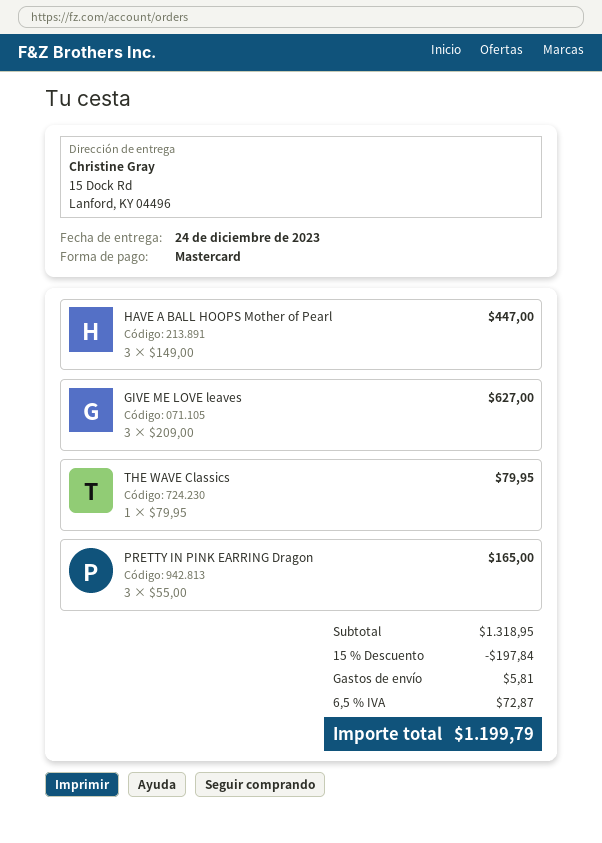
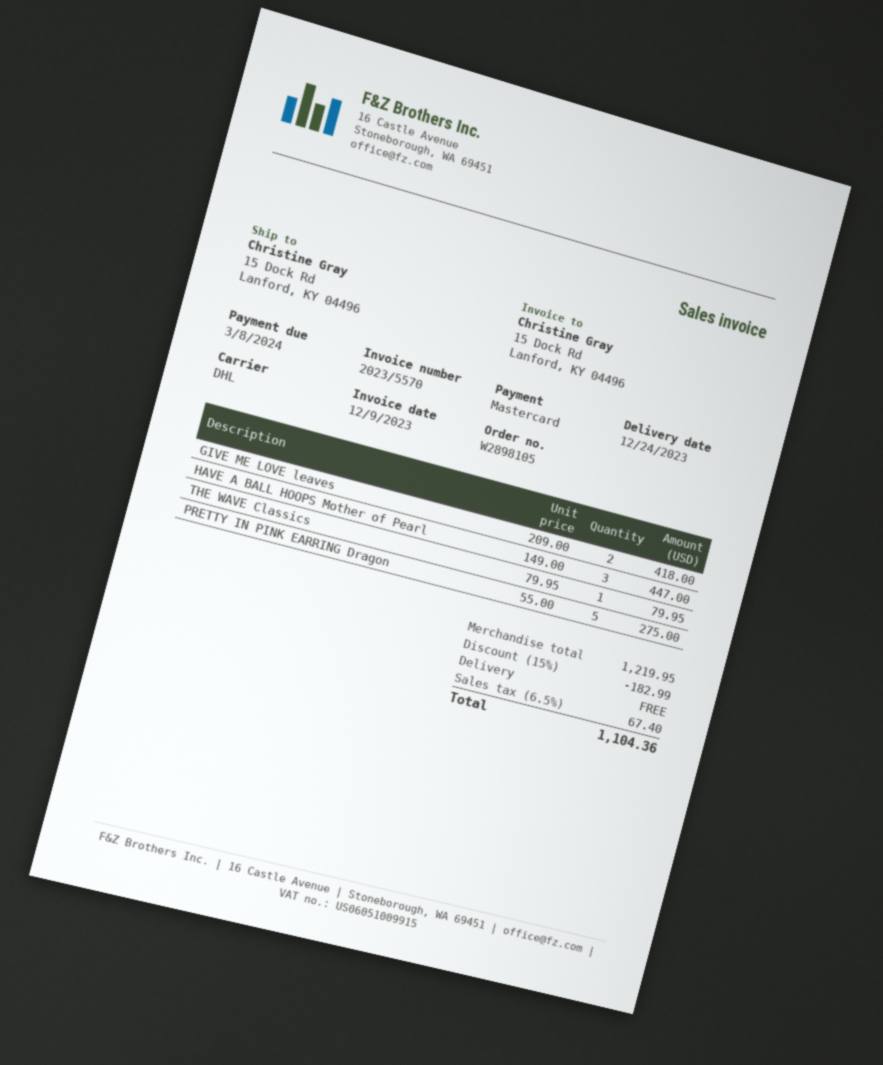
GIVE ME LOVE leaves: 3 x 209.00 = 627.00 -> 2 x 209.00 = 418.00
PRETTY IN PINK EARRING Dragon: 3 x 55.00 = 165.00 -> 5 x 55.00 = 275.00
subtotal: 1318.95 -> 1219.95
discount: 15% = 197.84 -> 15% = 182.99
shipping: 5.81 -> 0.00
tax: 6.5% = 72.87 -> 6.5% = 67.40
total: 1199.79 -> 1104.36

